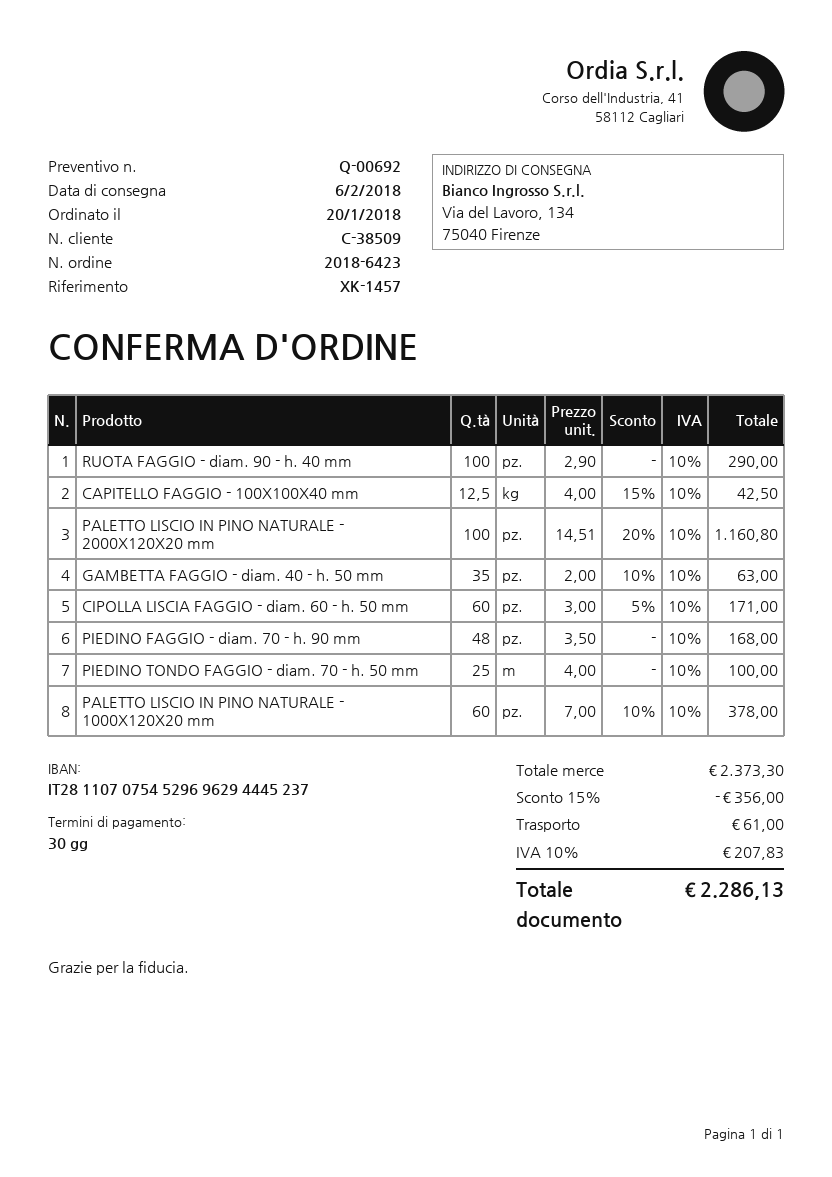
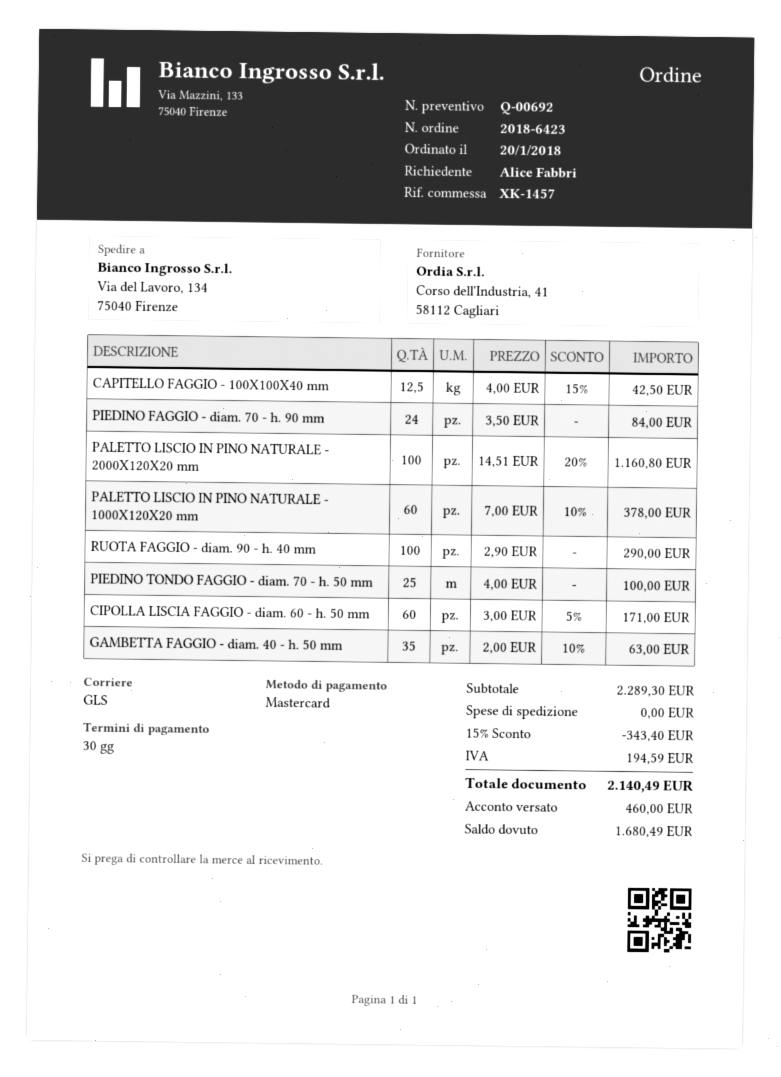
PIEDINO FAGGIO - diam. 70 - h. 90 mm: 48 x 3.50 = 168.00 -> 24 x 3.50 = 84.00
subtotal: 2373.30 -> 2289.30
discount: 15% = 356.00 -> 15% = 343.40
shipping: 61.00 -> 0.00
tax: 207.83 -> 194.59
total: 2286.13 -> 2140.49

